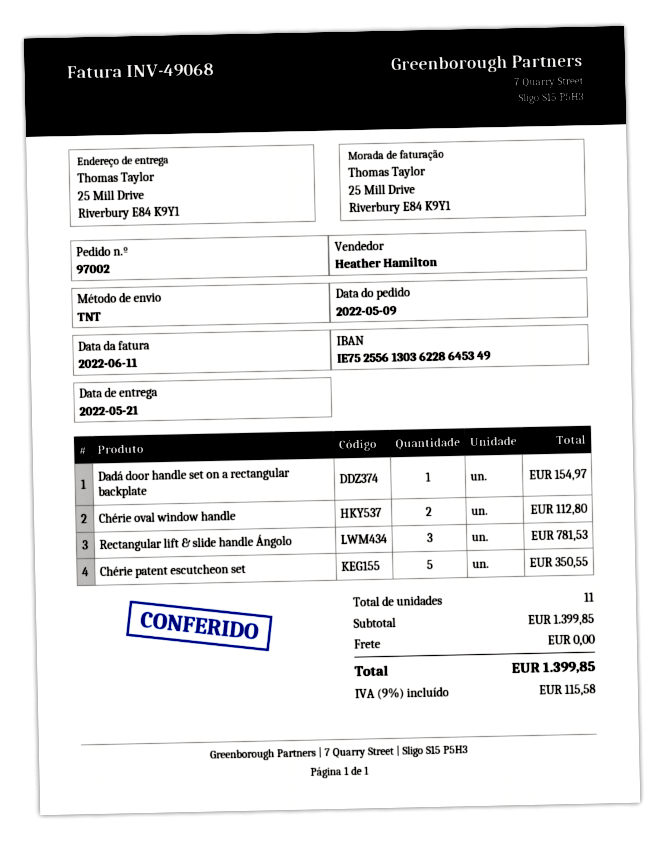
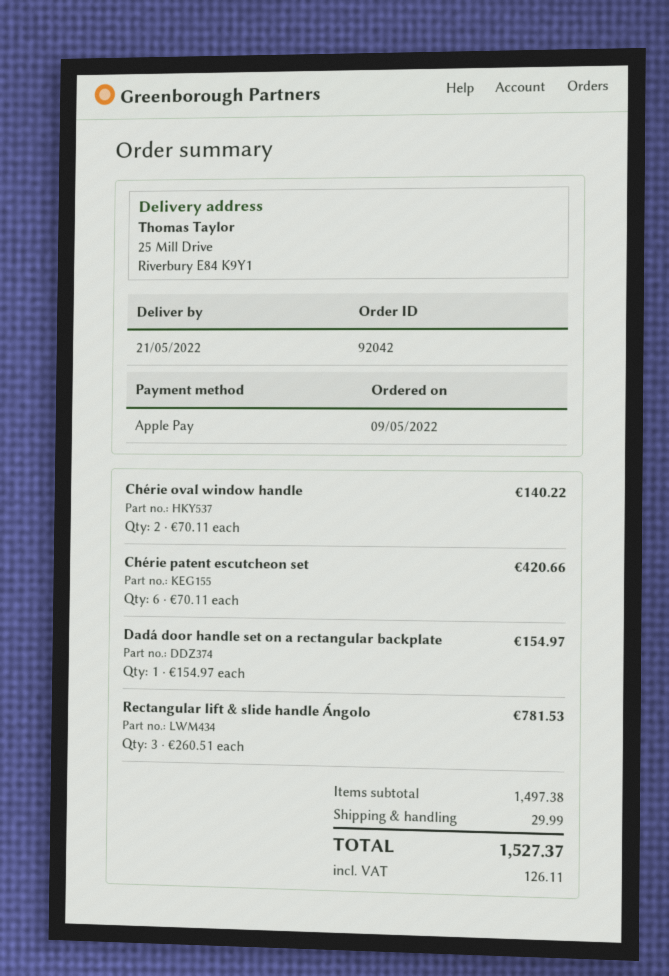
order number: 97002 -> 92042
Chérie oval window handle: 2 for 112.80 -> 2 for 140.22
Chérie patent escutcheon set: 5 for 350.55 -> 6 for 420.66
subtotal: 1399.85 -> 1497.38
shipping: 0.00 -> 29.99
tax: 115.58 -> 126.11
total: 1399.85 -> 1527.37

